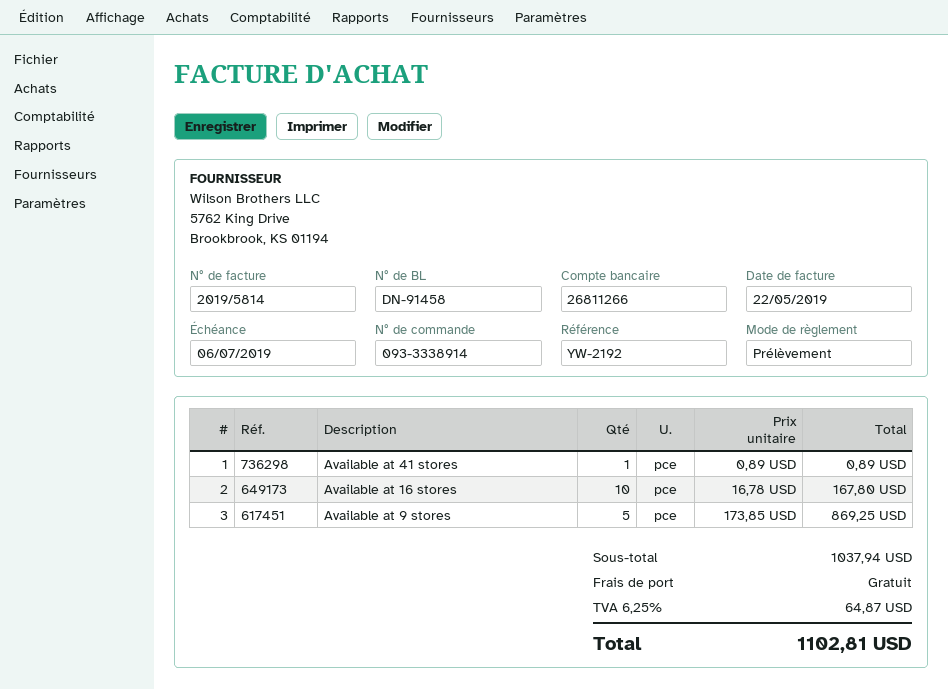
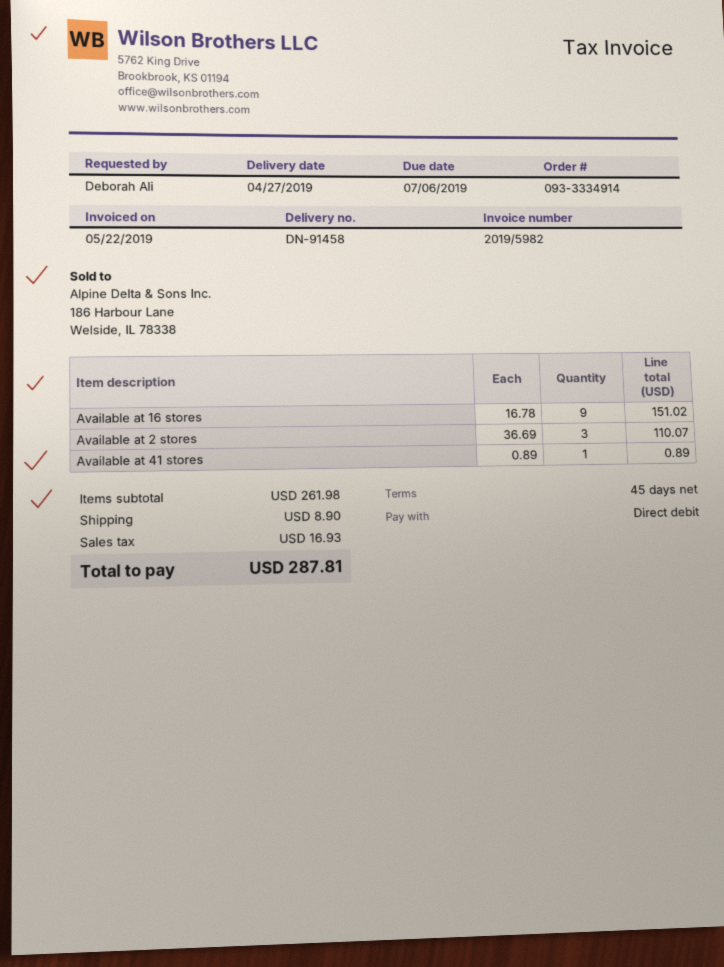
order number: 093-3338914 -> 093-3334914
invoice number: 2019/5814 -> 2019/5982
Available at 16 stores: 10 x 16.78 = 167.80 -> 9 x 16.78 = 151.02
Available at 9 stores: 5 x 173.85 = 869.25 -> none
Available at 2 stores: none -> 3 x 36.69 = 110.07
subtotal: 1037.94 -> 261.98
shipping: 0.00 -> 8.90
tax: 64.87 -> 16.93
total: 1102.81 -> 287.81

